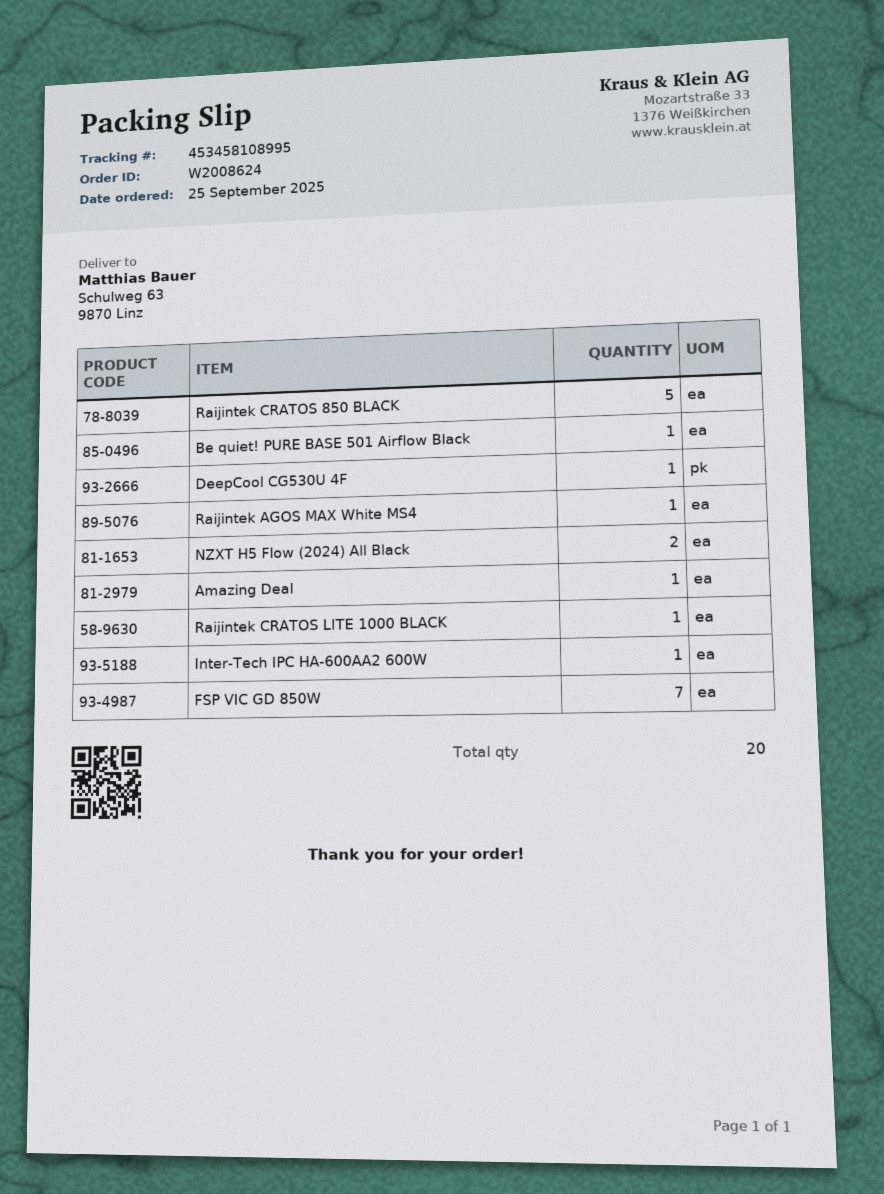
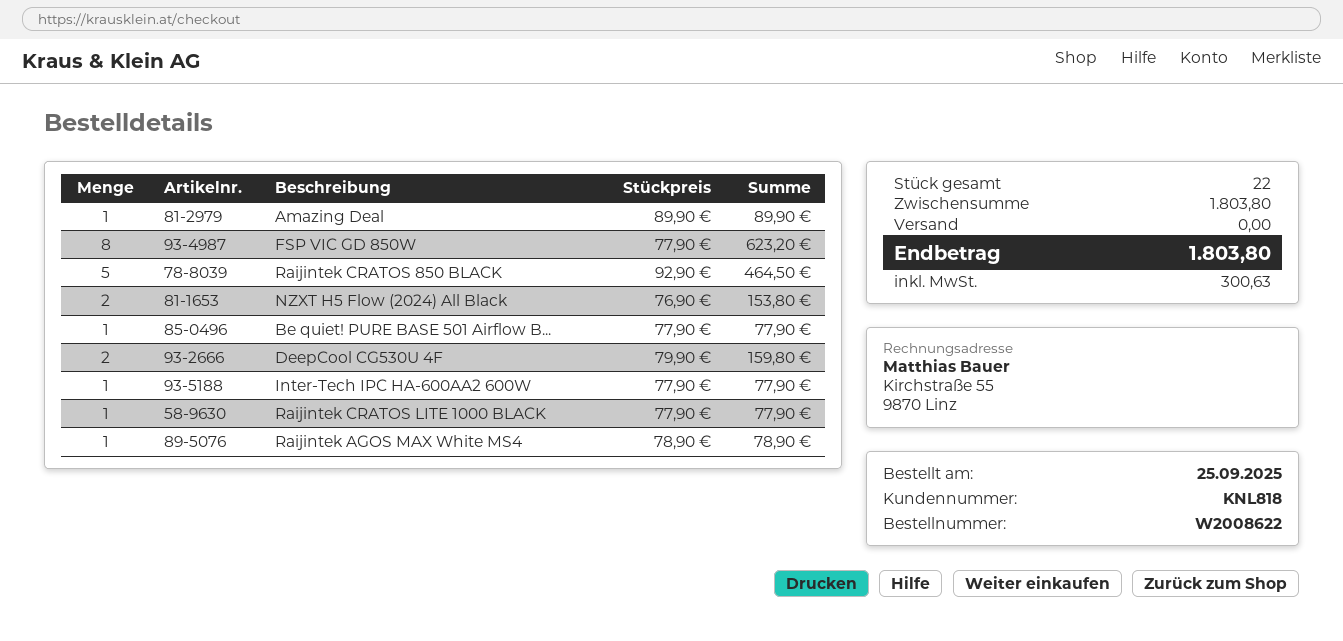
order number: W2008624 -> W2008622
DeepCool CG530U 4F: 1 -> 2
FSP VIC GD 850W: 7 -> 8
total quantity: 20 -> 22

